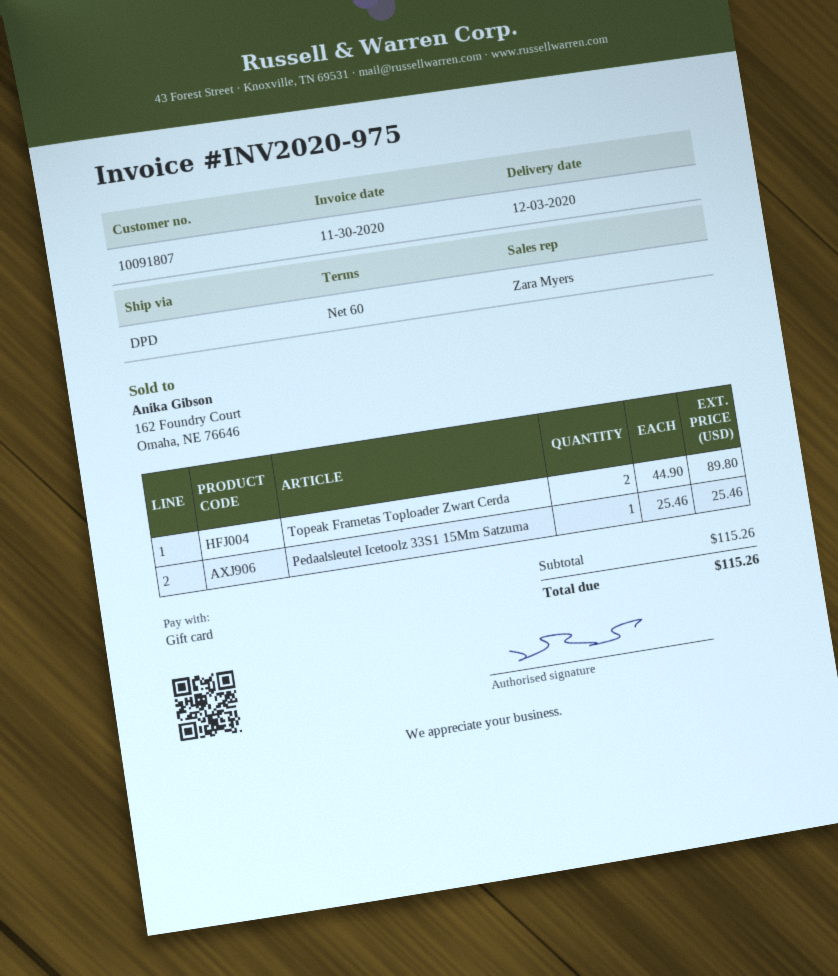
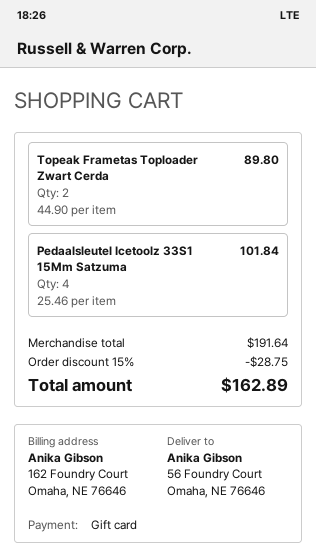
Pedaalsleutel Icetoolz 33S1 15Mm Satzuma: 1 x 25.46 = 25.46 -> 4 x 25.46 = 101.84
subtotal: 115.26 -> 191.64
discount: none -> 15% = 28.75
total: 115.26 -> 162.89

